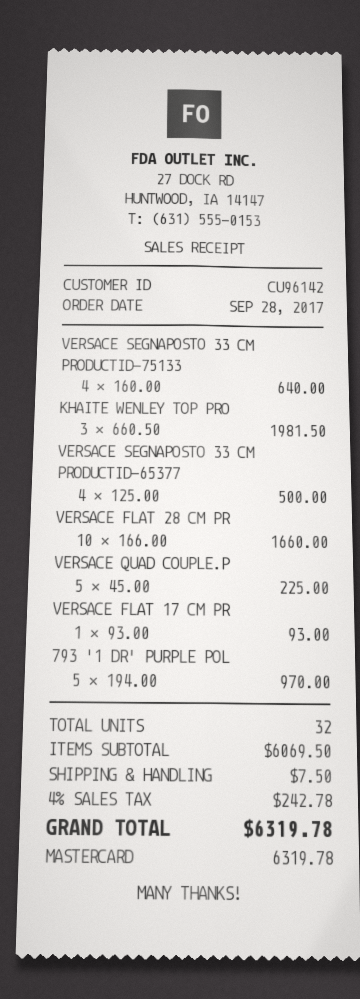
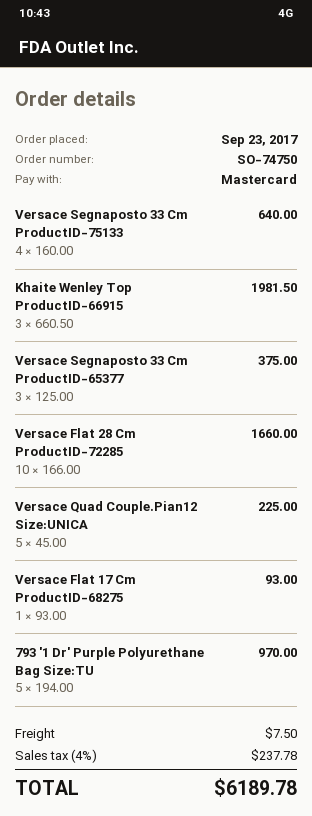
order date: 2017-09-28 -> 2017-09-23
VERSACE SEGNAPOSTO 33 CM PRODUCTID-65377: 4 x 125.00 = 500.00 -> 3 x 125.00 = 375.00
tax: 4% = 242.78 -> 4% = 237.78
total: 6319.78 -> 6189.78

